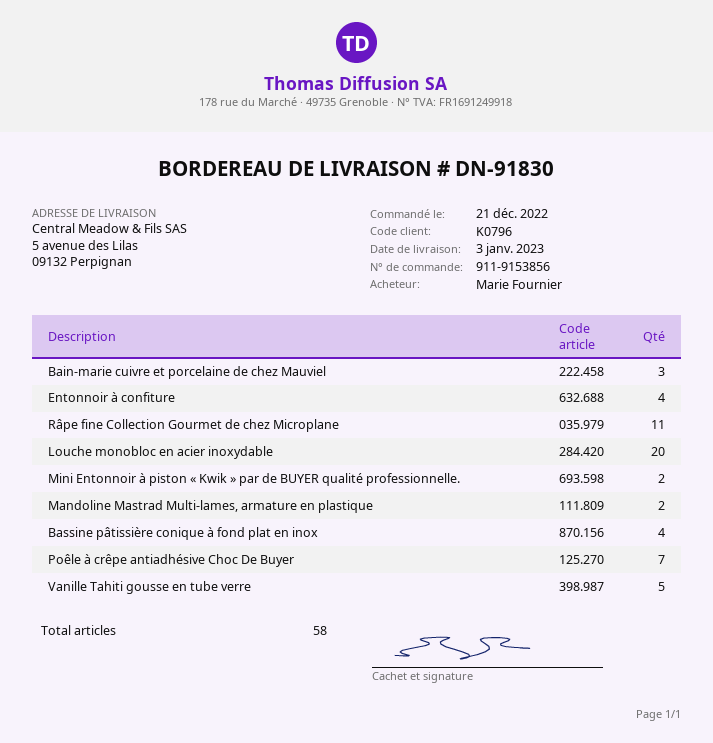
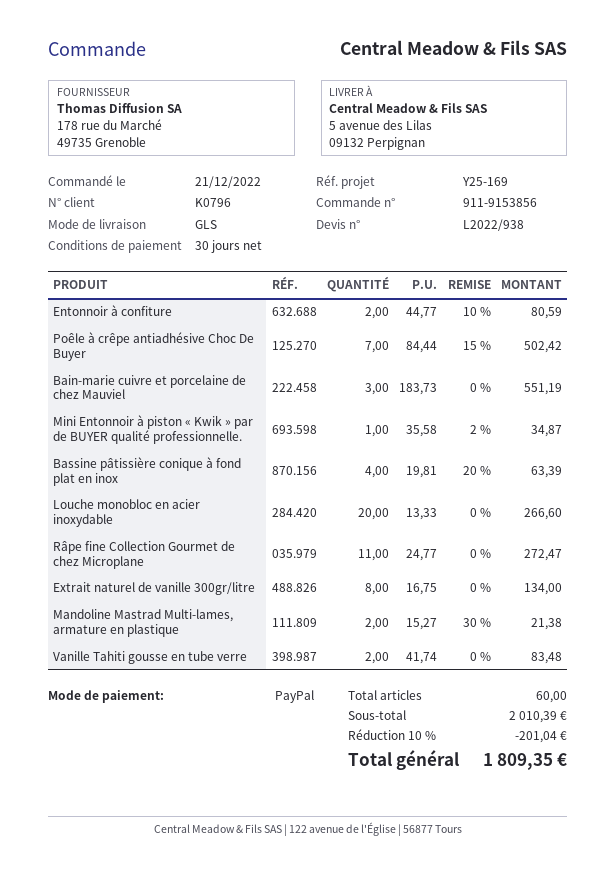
Entonnoir à confiture: 4 -> 2
Mini Entonnoir à piston « Kwik » par de BUYER qualité professionnelle.: 2 -> 1
Vanille Tahiti gousse en tube verre: 5 -> 2
Extrait naturel de vanille 300gr/litre: none -> 8
total quantity: 58 -> 60

